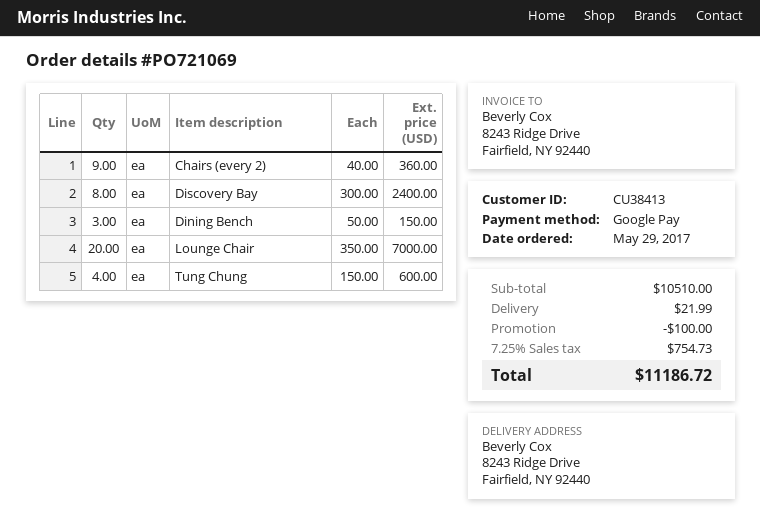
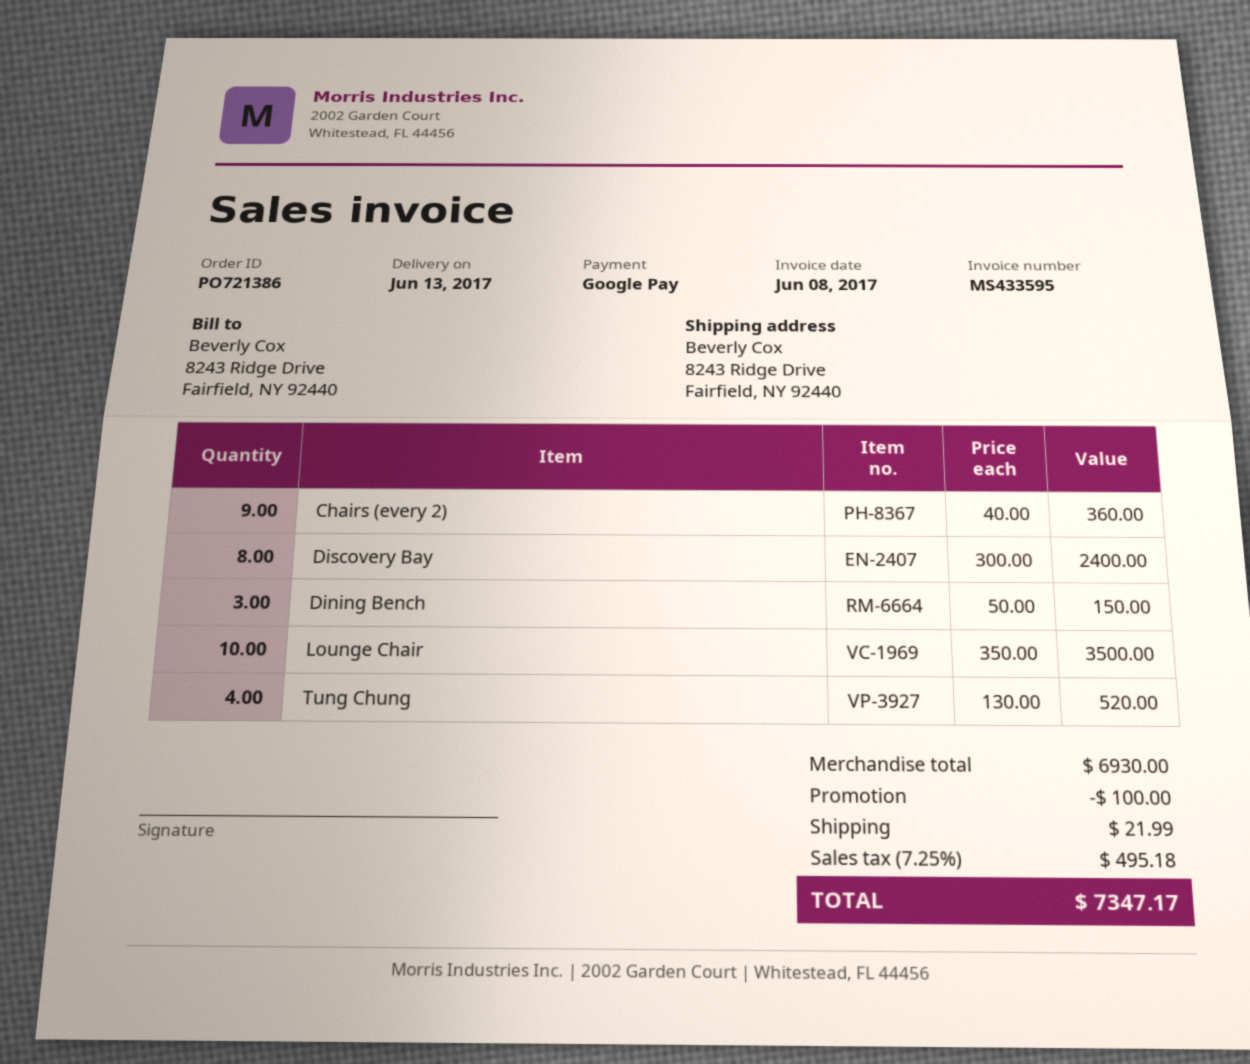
order number: PO721069 -> PO721386
Lounge Chair: 20 x 350.00 = 7000.00 -> 10 x 350.00 = 3500.00
Tung Chung: 4 x 150.00 = 600.00 -> 4 x 130.00 = 520.00
subtotal: 10510.00 -> 6930.00
tax: 7.25% = 754.73 -> 7.25% = 495.18
total: 11186.72 -> 7347.17

